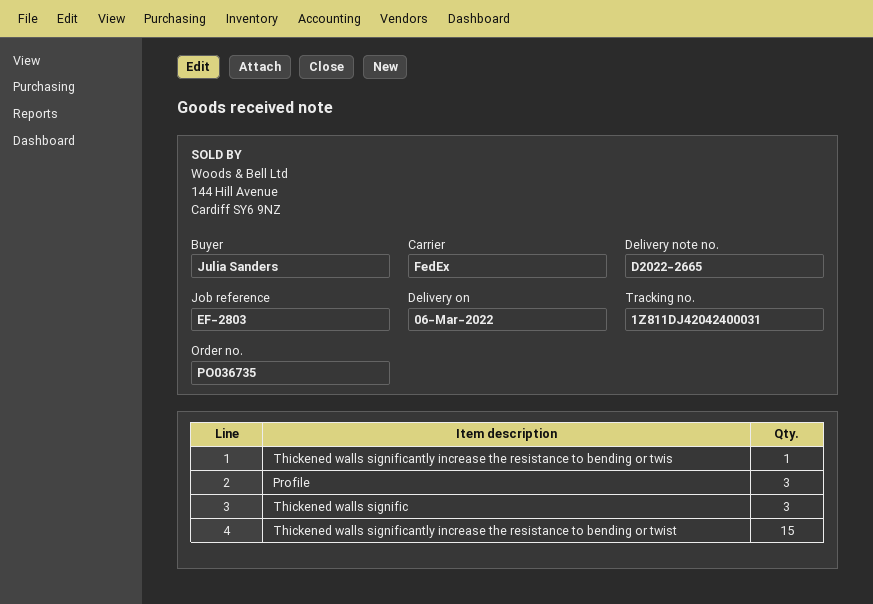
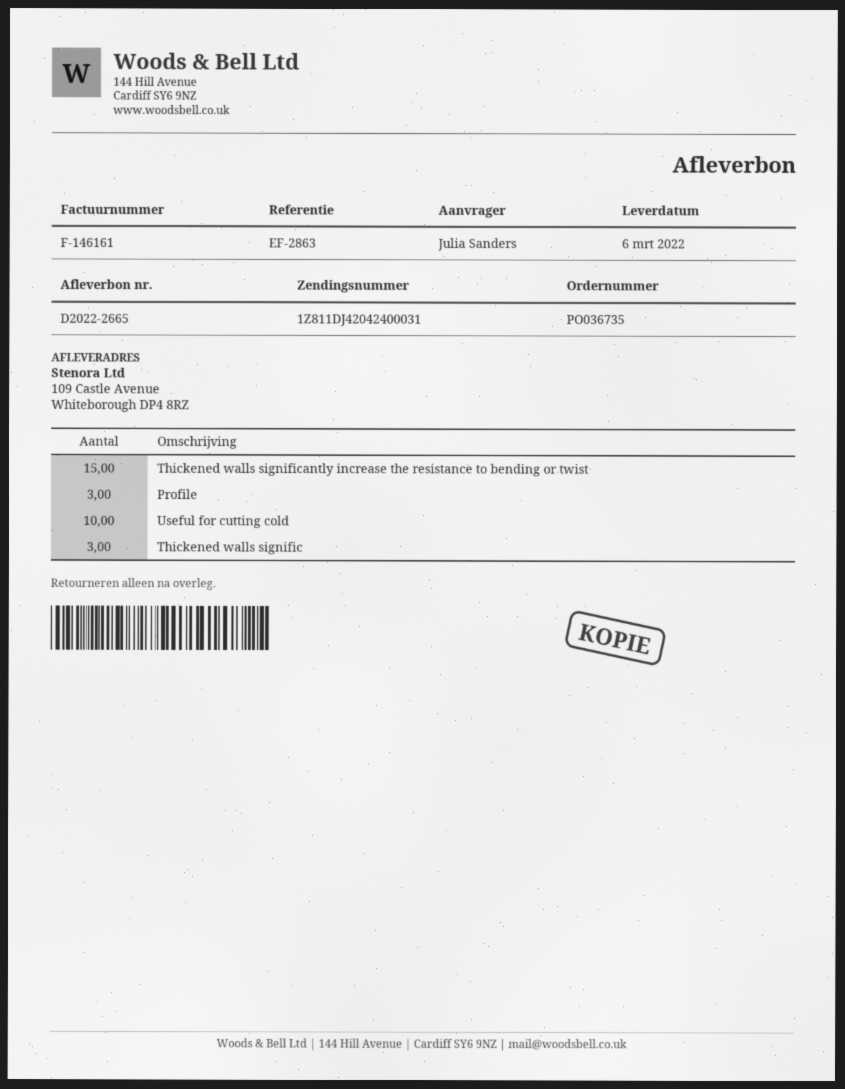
reference: EF-2803 -> EF-2863
Thickened walls significantly increase the resistance to bending or twis: 1 -> none
Useful for cutting cold: none -> 10

